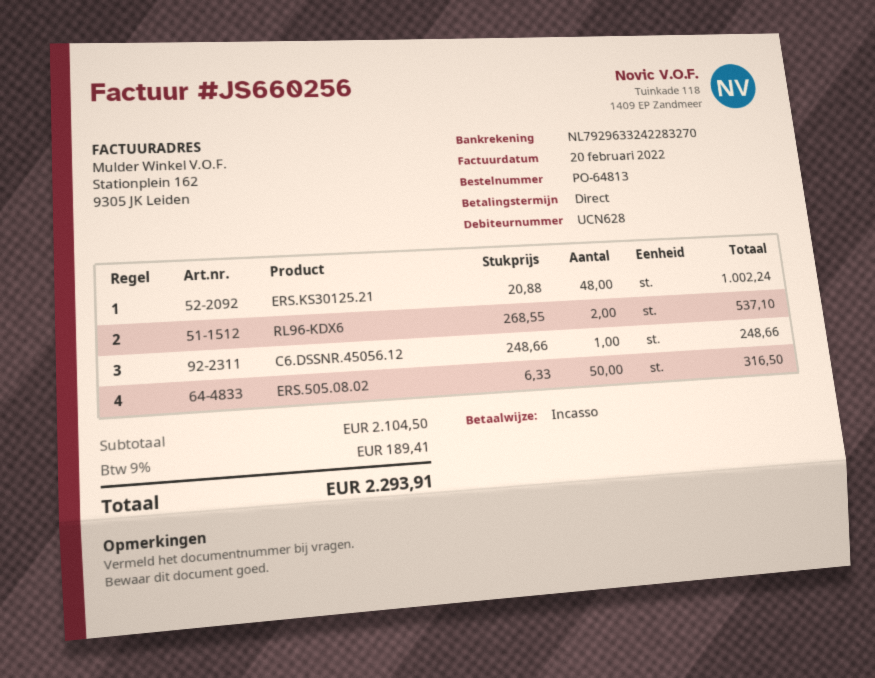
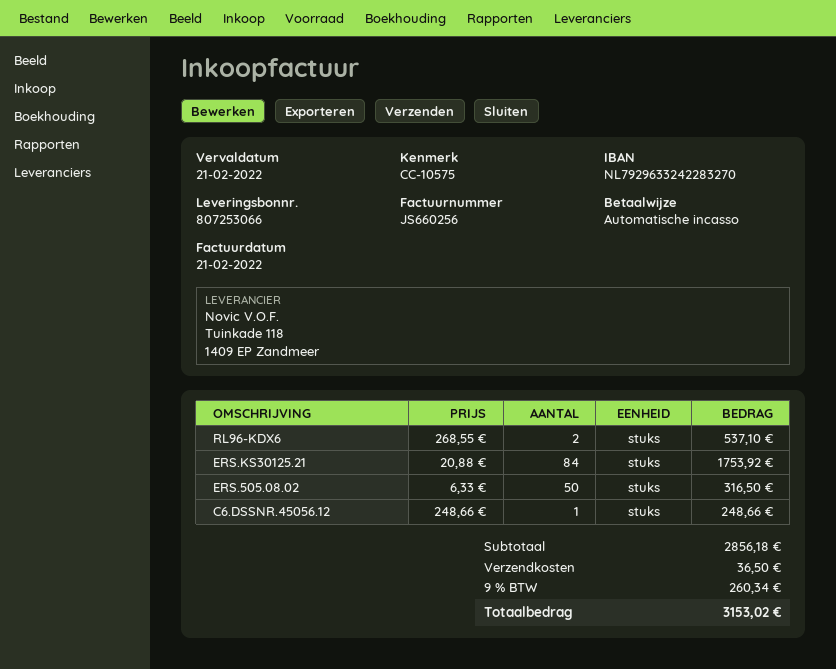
invoice date: 2022-02-20 -> 2022-02-21
ERS.KS30125.21: 48 x 20.88 = 1002.24 -> 84 x 20.88 = 1753.92
subtotal: 2104.50 -> 2856.18
shipping: none -> 36.50
tax: 9% = 189.41 -> 9% = 260.34
total: 2293.91 -> 3153.02

